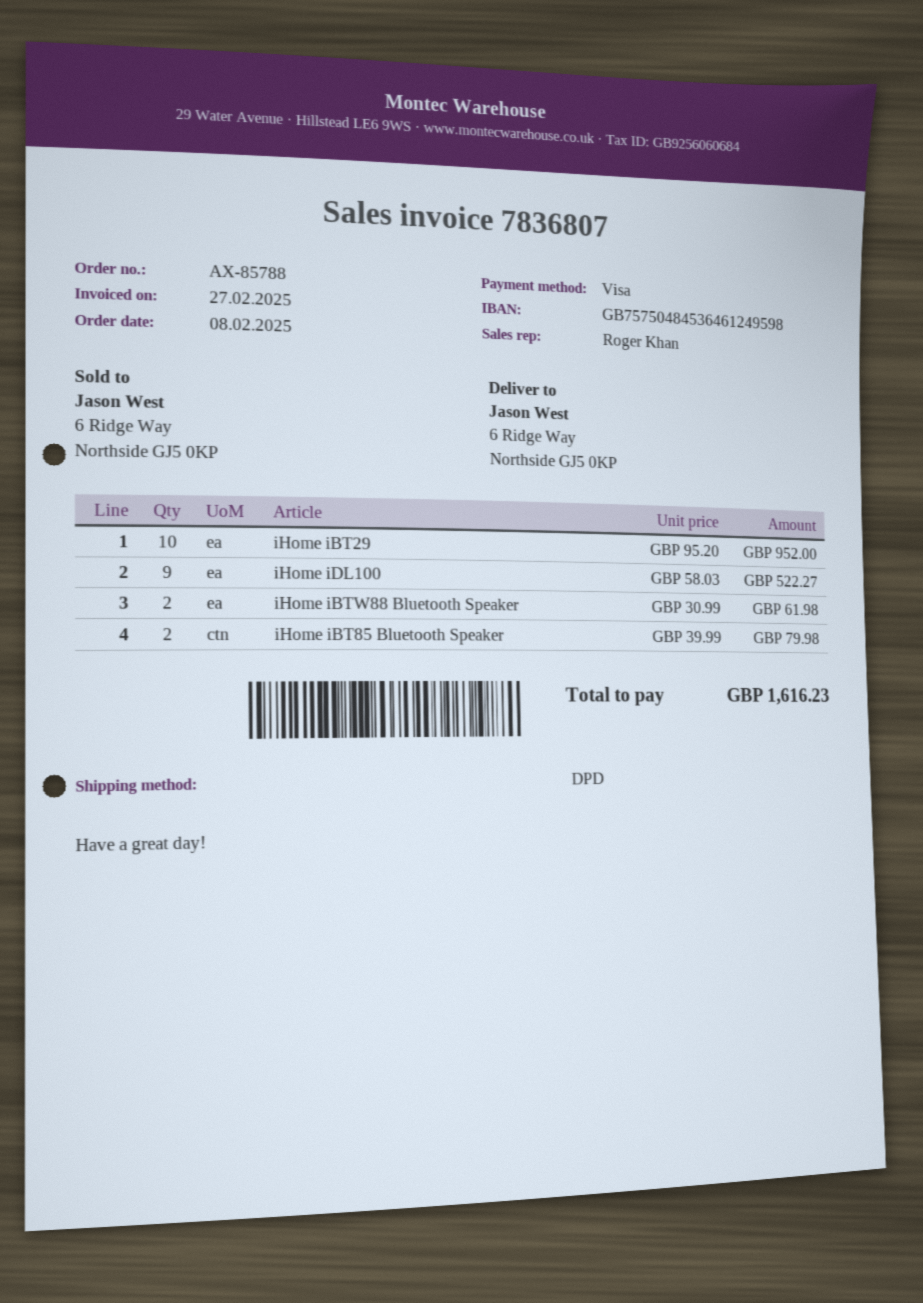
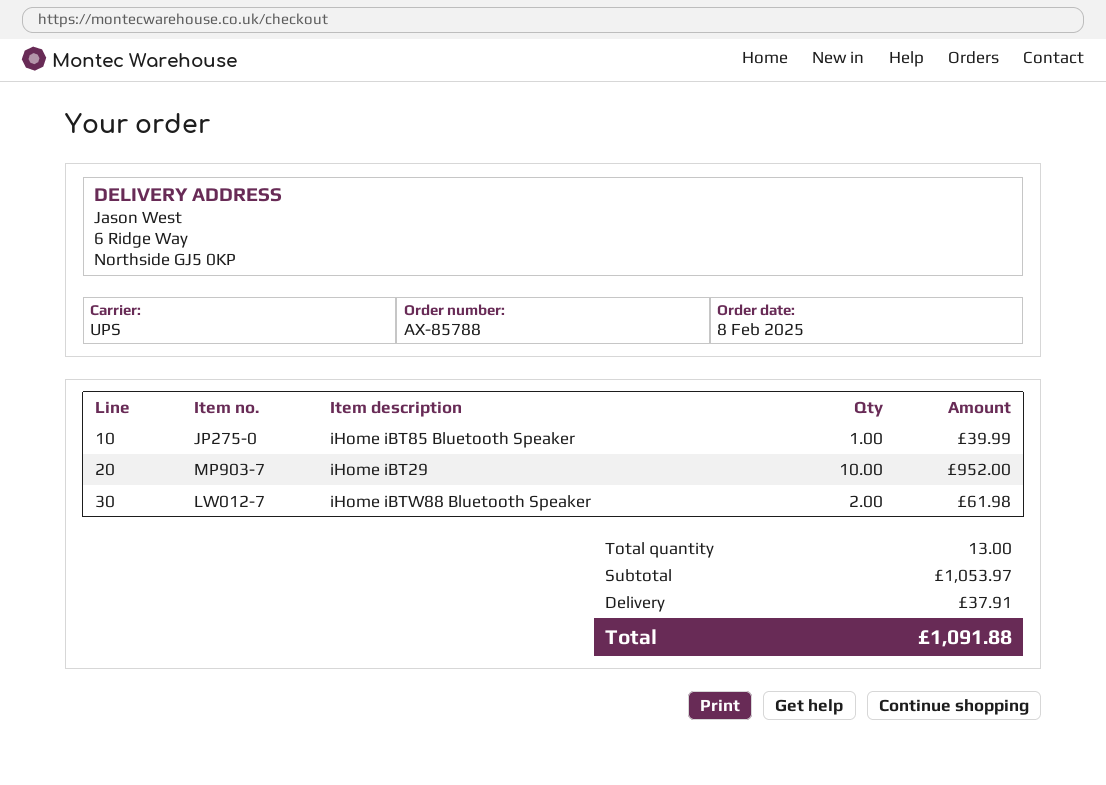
shipping method: DPD -> UPS
iHome iDL100: 9 for 522.27 -> none
iHome iBT85 Bluetooth Speaker: 2 for 79.98 -> 1 for 39.99
shipping: none -> 37.91
total: 1616.23 -> 1091.88

